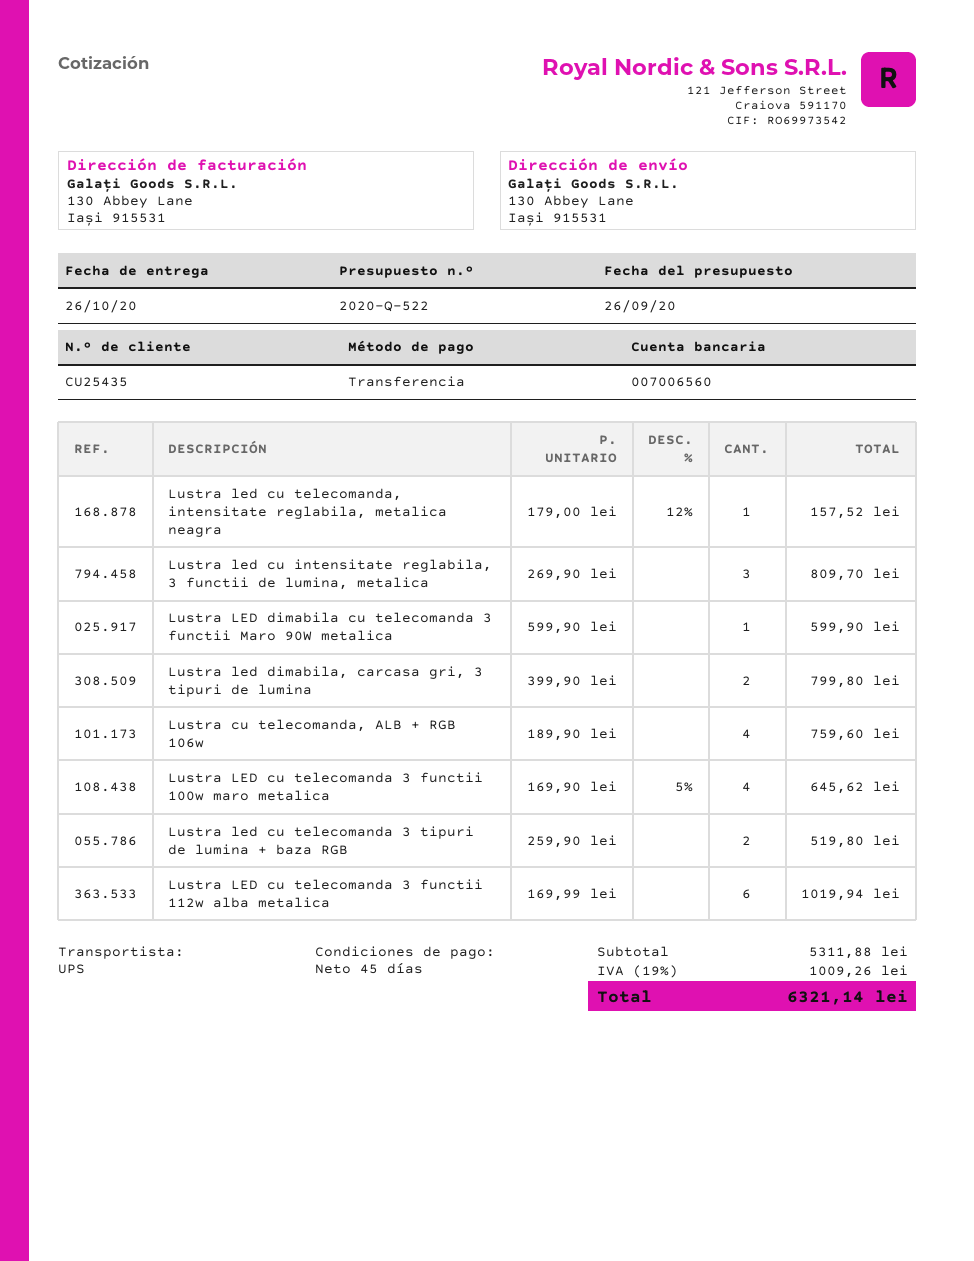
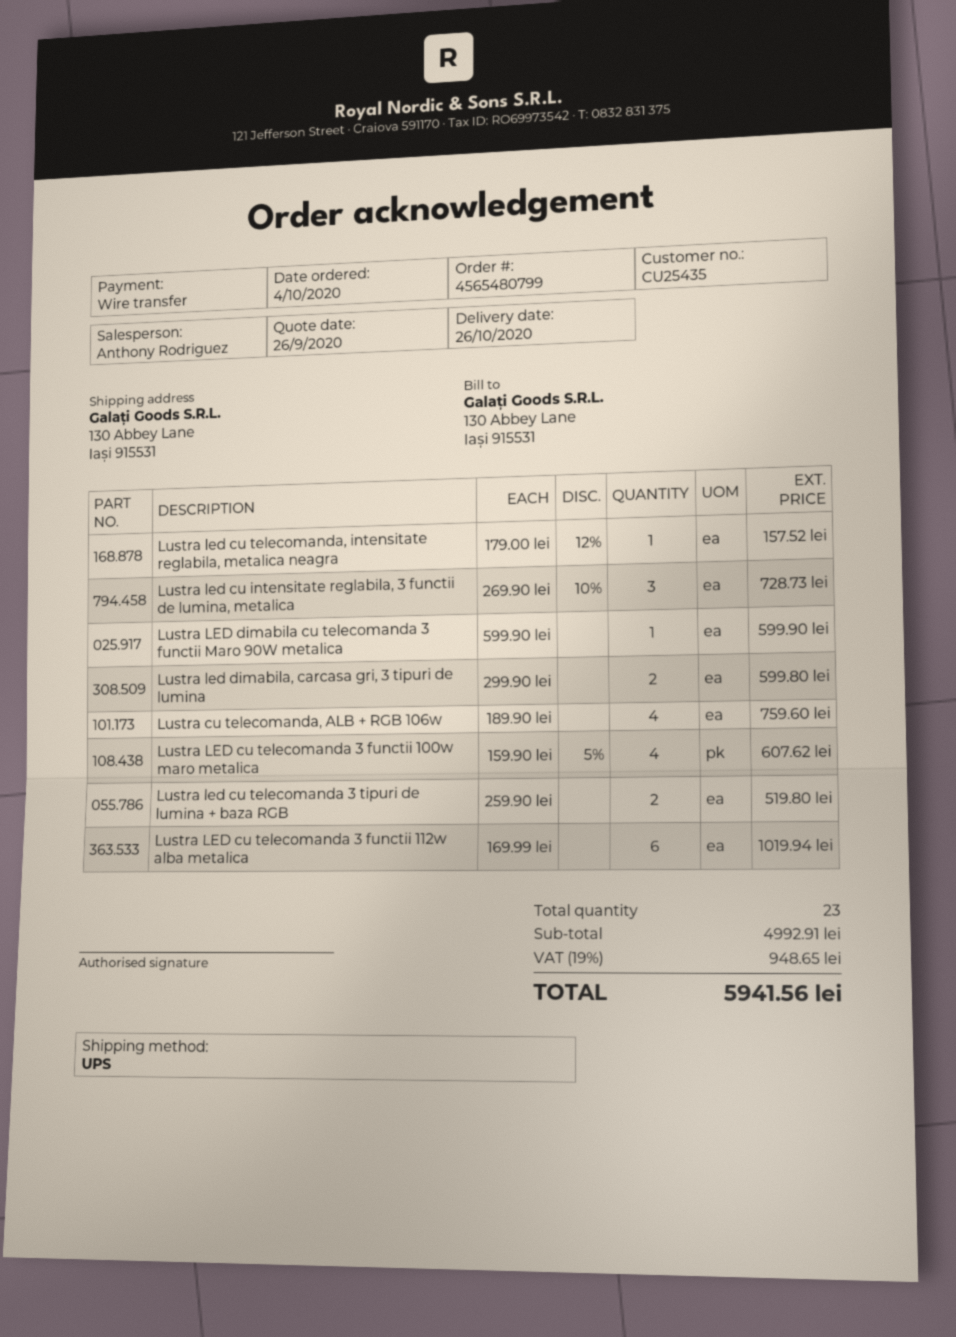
Lustra led cu intensitate reglabila, 3 functii de lumina, metalica: 3 x 269.90 = 809.70 -> 3 x 269.90 - 10% = 728.73
Lustra led dimabila, carcasa gri, 3 tipuri de lumina: 2 x 399.90 = 799.80 -> 2 x 299.90 = 599.80
Lustra LED cu telecomanda 3 functii 100w maro metalica: 4 x 169.90 - 5% = 645.62 -> 4 x 159.90 - 5% = 607.62
subtotal: 5311.88 -> 4992.91
tax: 19% = 1009.26 -> 19% = 948.65
total: 6321.14 -> 5941.56

